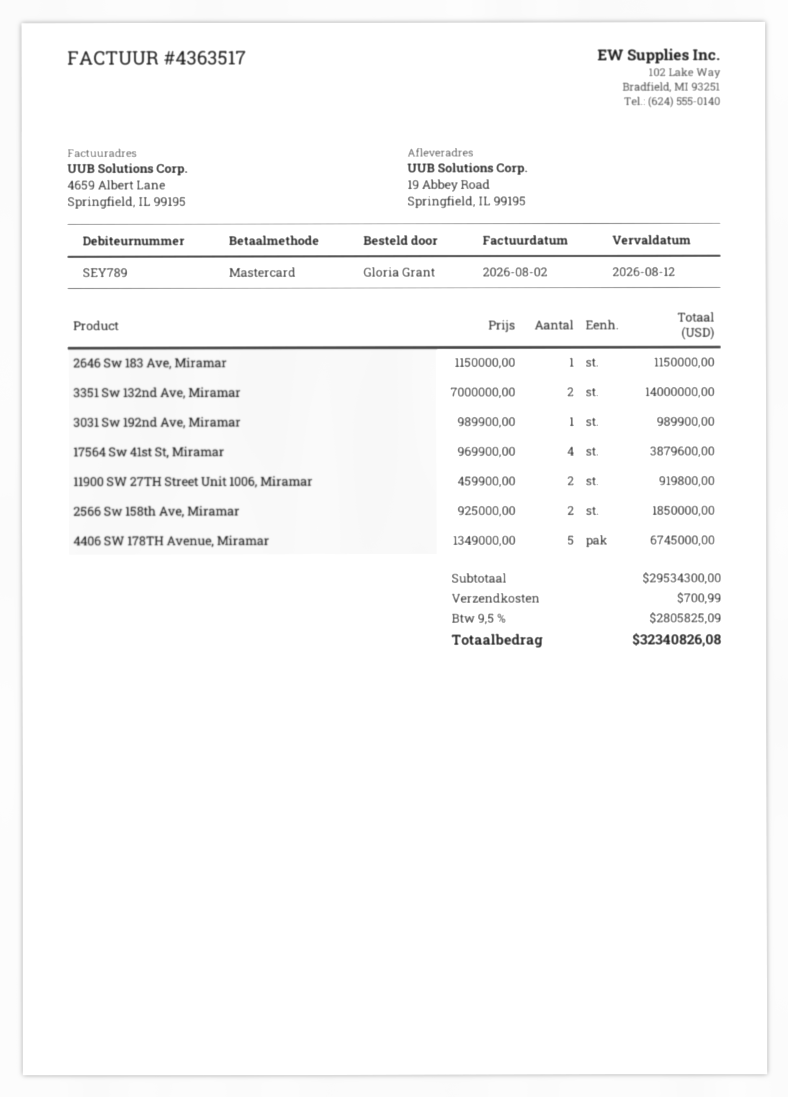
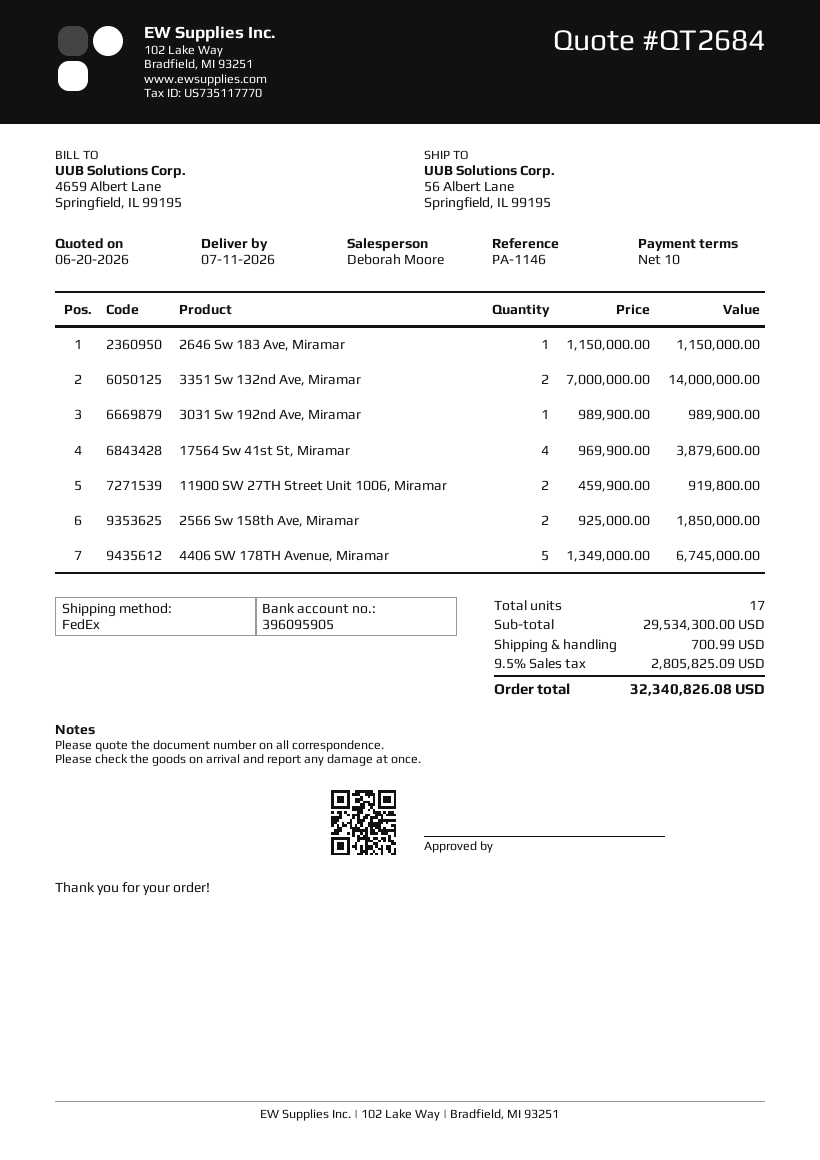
ship to: 19 Abbey Road, Springfield, IL 99195 -> 56 Albert Lane, Springfield, IL 99195

